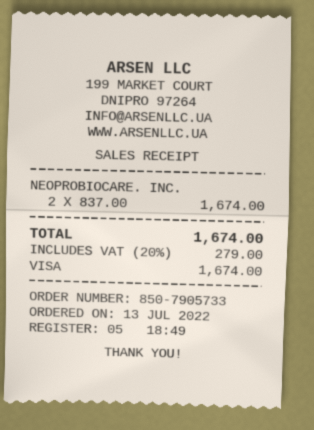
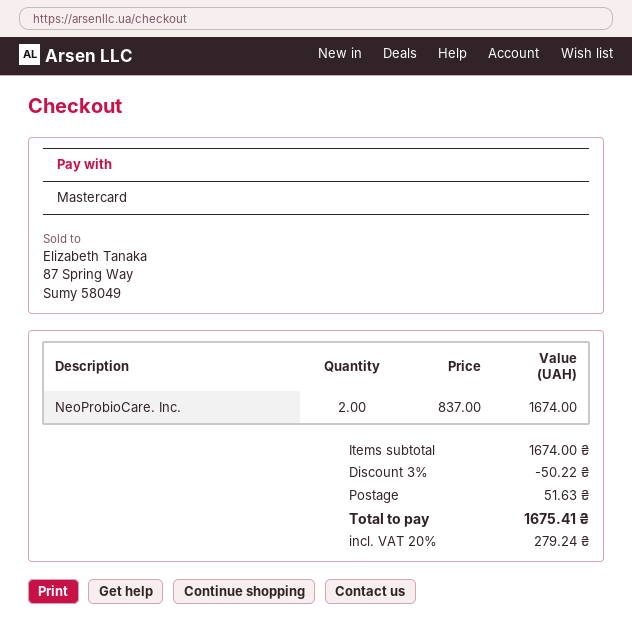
payment method: Visa -> Mastercard
discount: none -> 3% = 50.22
shipping: none -> 51.63
tax: 20% = 279.00 -> 20% = 279.24
total: 1674.00 -> 1675.41

